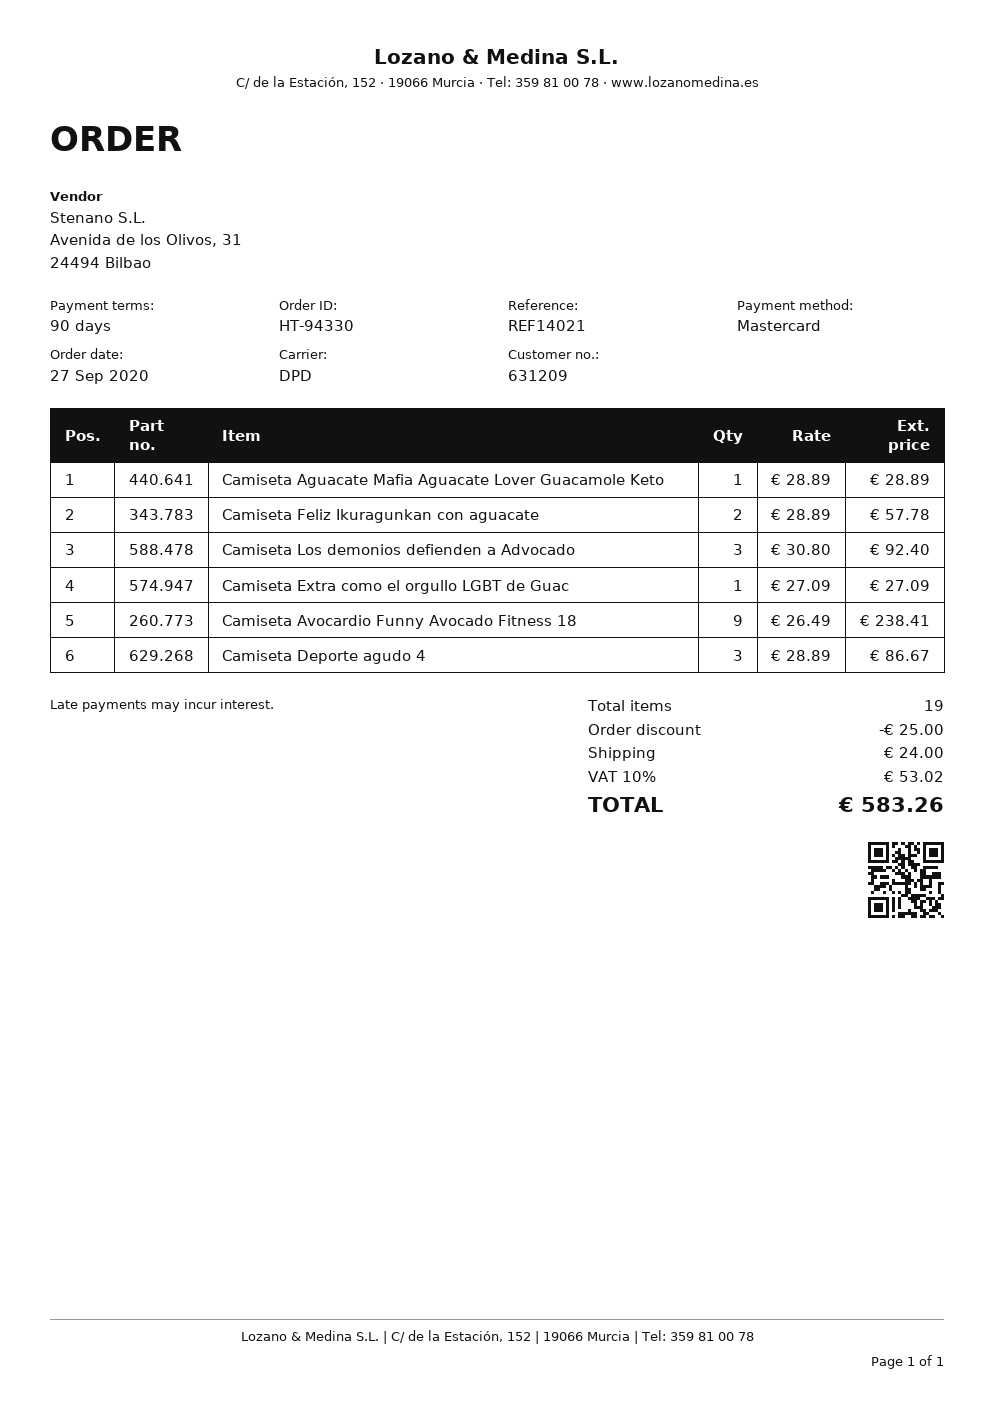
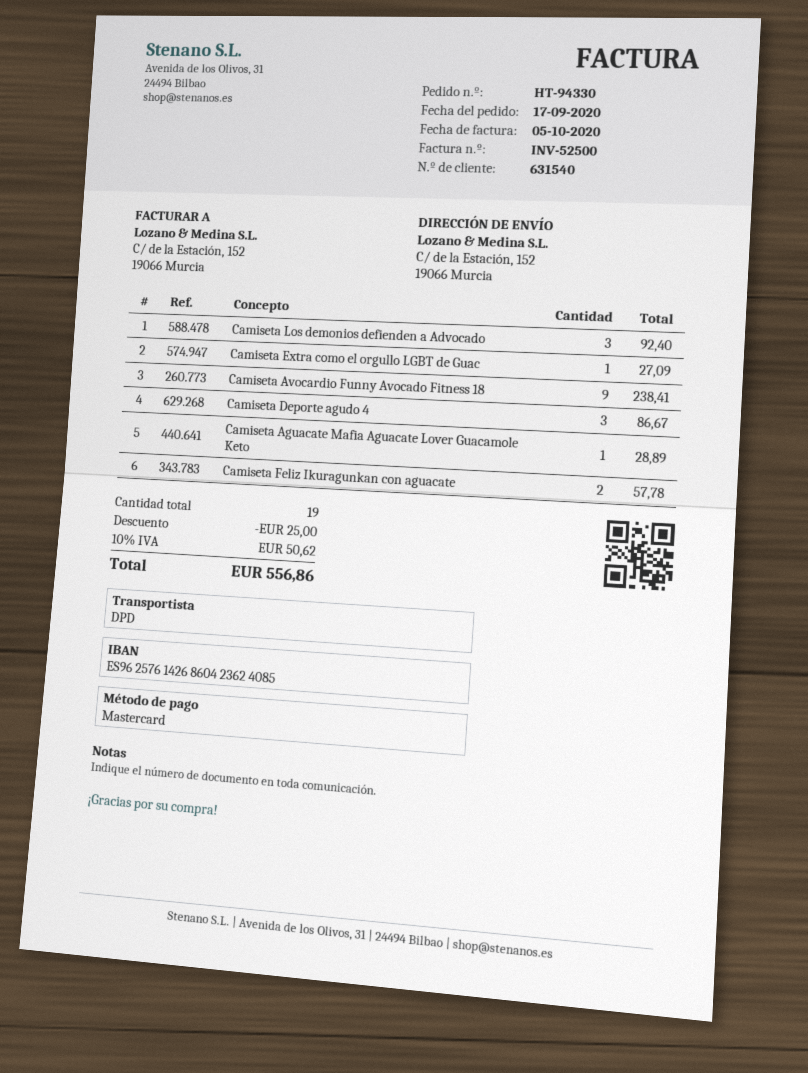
order date: 2020-09-27 -> 2020-09-17
customer number: 631209 -> 631540
shipping: 24.00 -> none
tax: 10% = 53.02 -> 10% = 50.62
total: 583.26 -> 556.86

